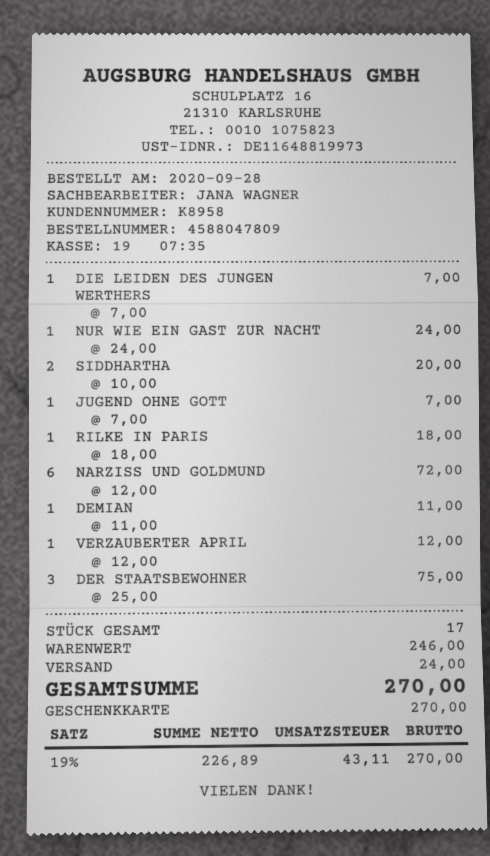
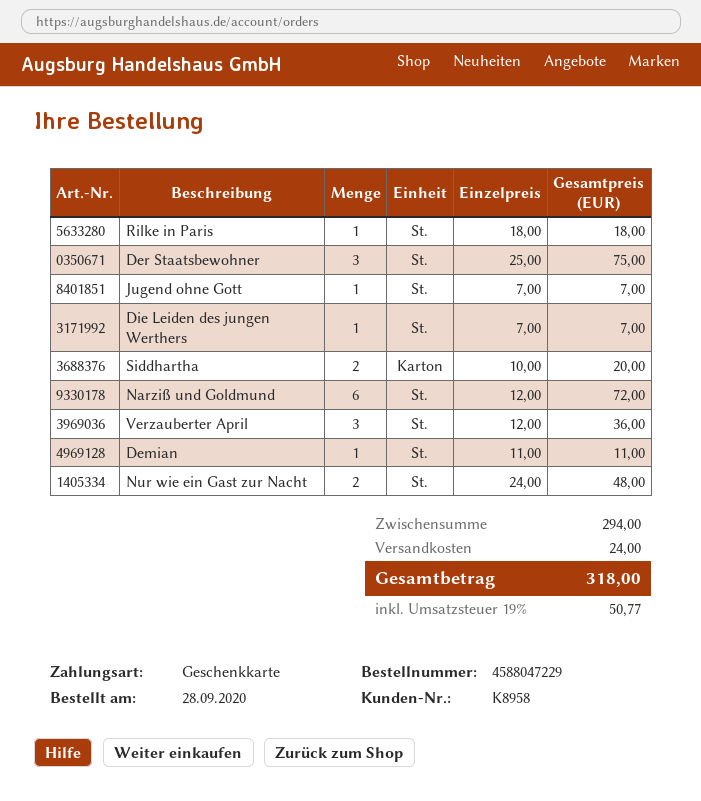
order number: 4588047809 -> 4588047229
NUR WIE EIN GAST ZUR NACHT: 1 x 24.00 = 24.00 -> 2 x 24.00 = 48.00
VERZAUBERTER APRIL: 1 x 12.00 = 12.00 -> 3 x 12.00 = 36.00
subtotal: 246.00 -> 294.00
tax: 19% = 43.11 -> 19% = 50.77
total: 270.00 -> 318.00

